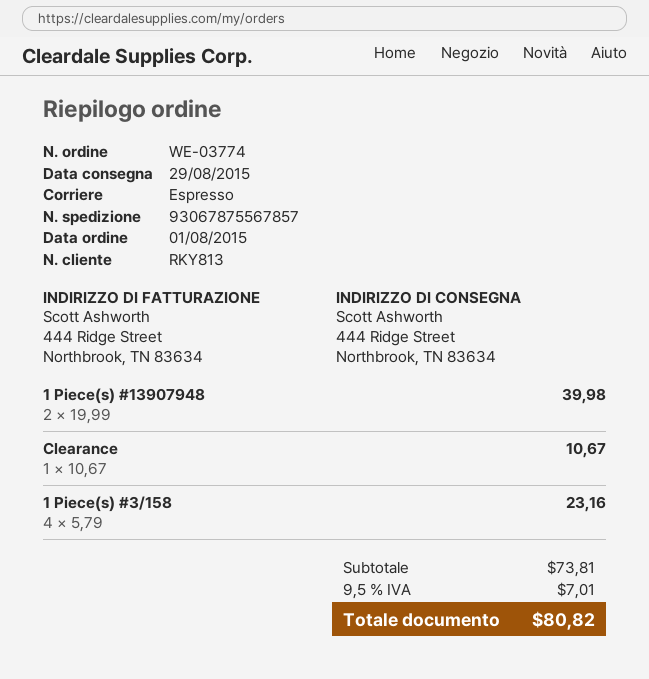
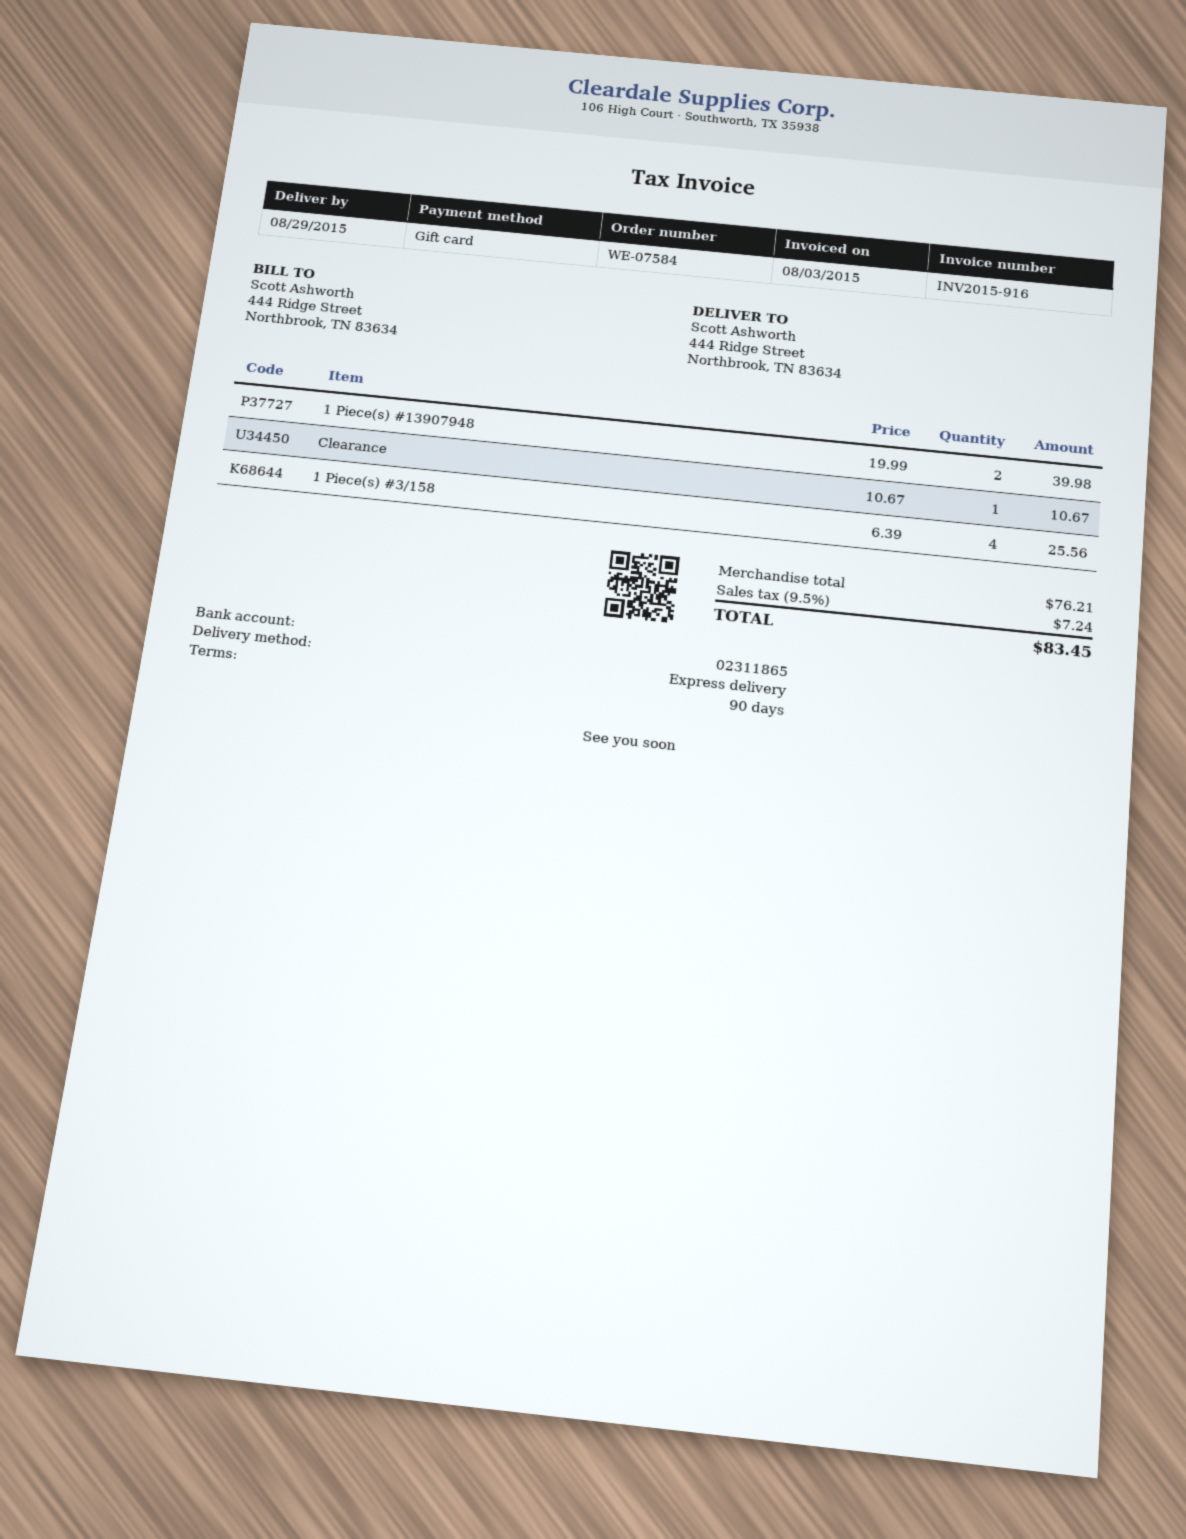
order number: WE-03774 -> WE-07584
1 Piece(s) #3/158: 4 x 5.79 = 23.16 -> 4 x 6.39 = 25.56
subtotal: 73.81 -> 76.21
tax: 9.5% = 7.01 -> 9.5% = 7.24
total: 80.82 -> 83.45

